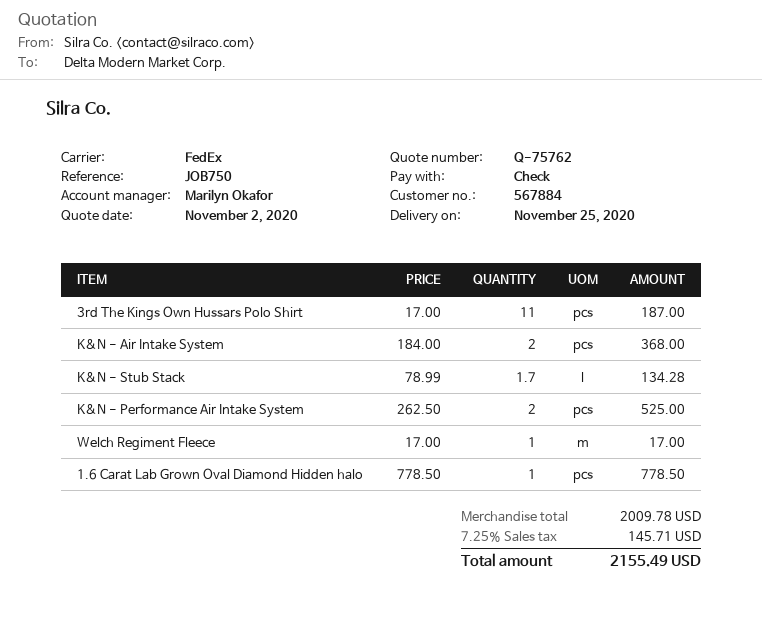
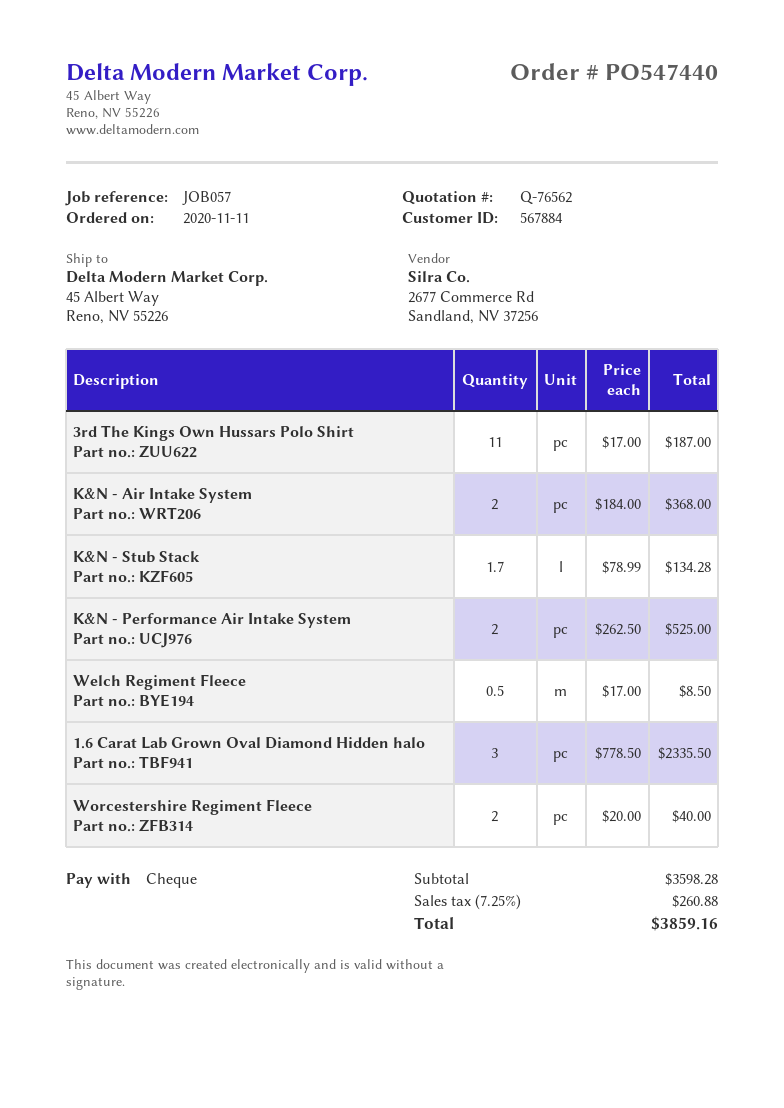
quote number: Q-75762 -> Q-76562
reference: JOB750 -> JOB057
Welch Regiment Fleece: 1 x 17.00 = 17.00 -> 0.5 x 17.00 = 8.50
1.6 Carat Lab Grown Oval Diamond Hidden halo: 1 x 778.50 = 778.50 -> 3 x 778.50 = 2335.50
Worcestershire Regiment Fleece: none -> 2 x 20.00 = 40.00
subtotal: 2009.78 -> 3598.28
tax: 7.25% = 145.71 -> 7.25% = 260.88
total: 2155.49 -> 3859.16

